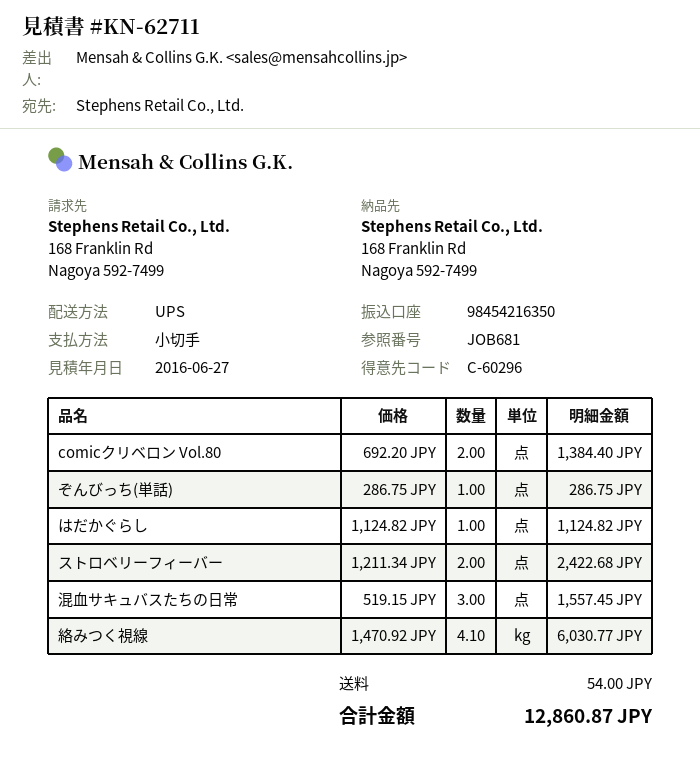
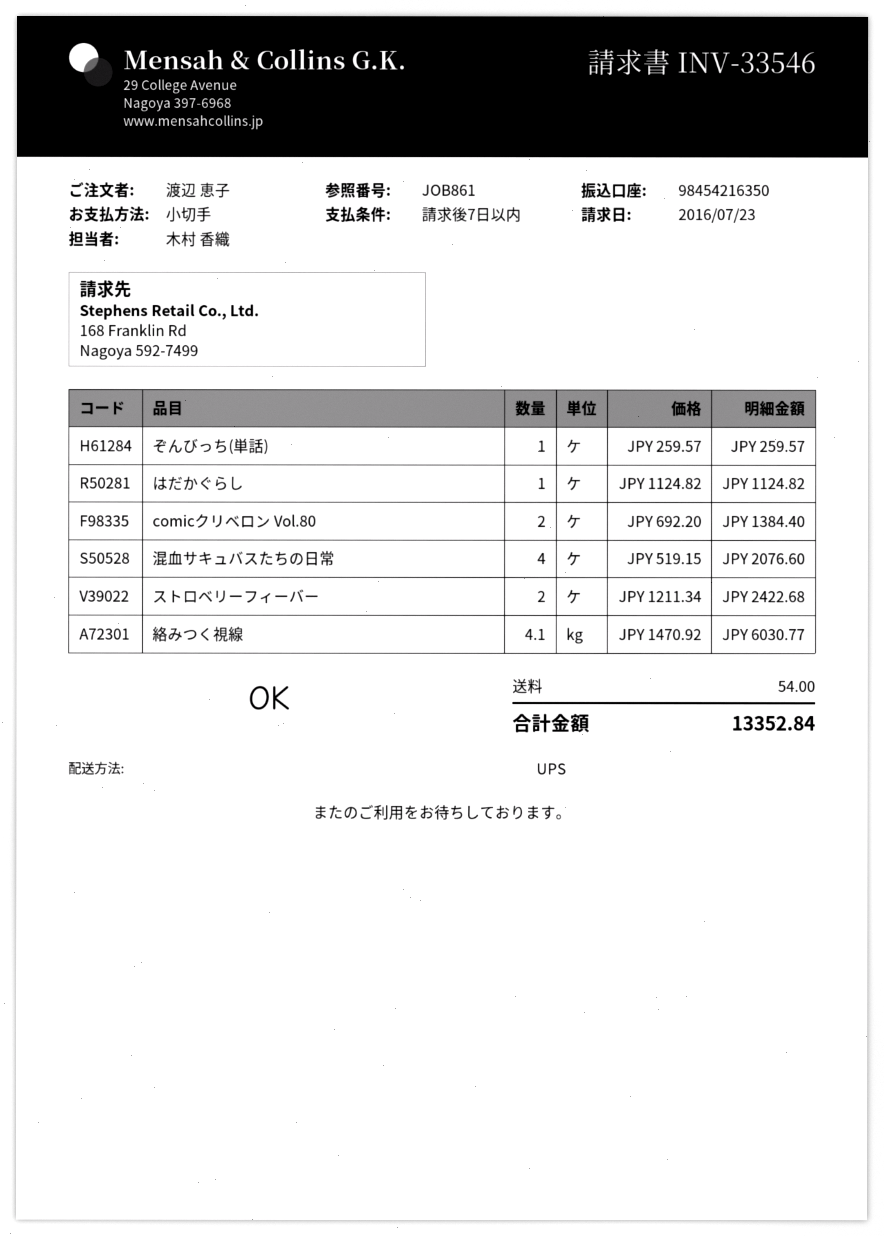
reference: JOB681 -> JOB861
ぞんびっち(単話): 1 x 286.75 = 286.75 -> 1 x 259.57 = 259.57
混血サキュバスたちの日常: 3 x 519.15 = 1557.45 -> 4 x 519.15 = 2076.60
total: 12860.87 -> 13352.84

